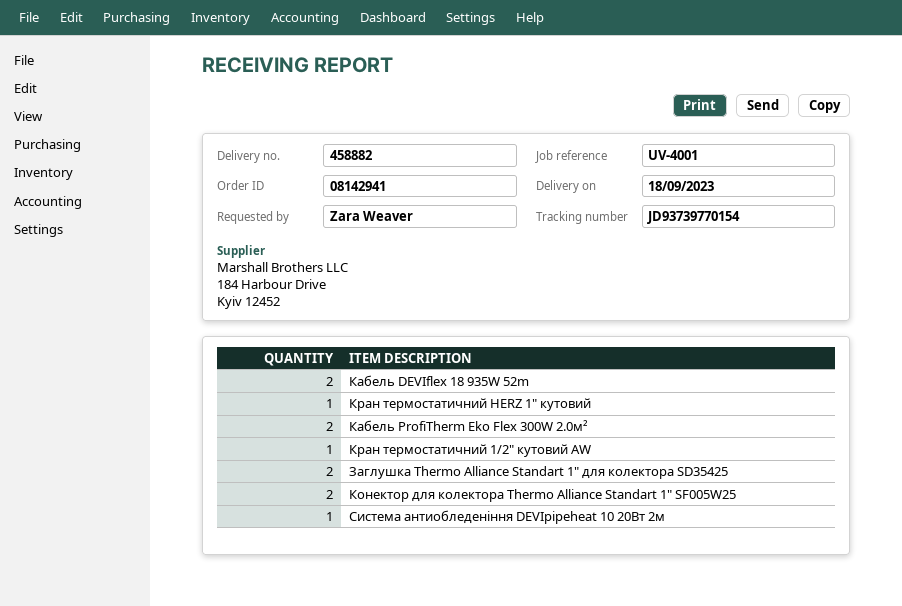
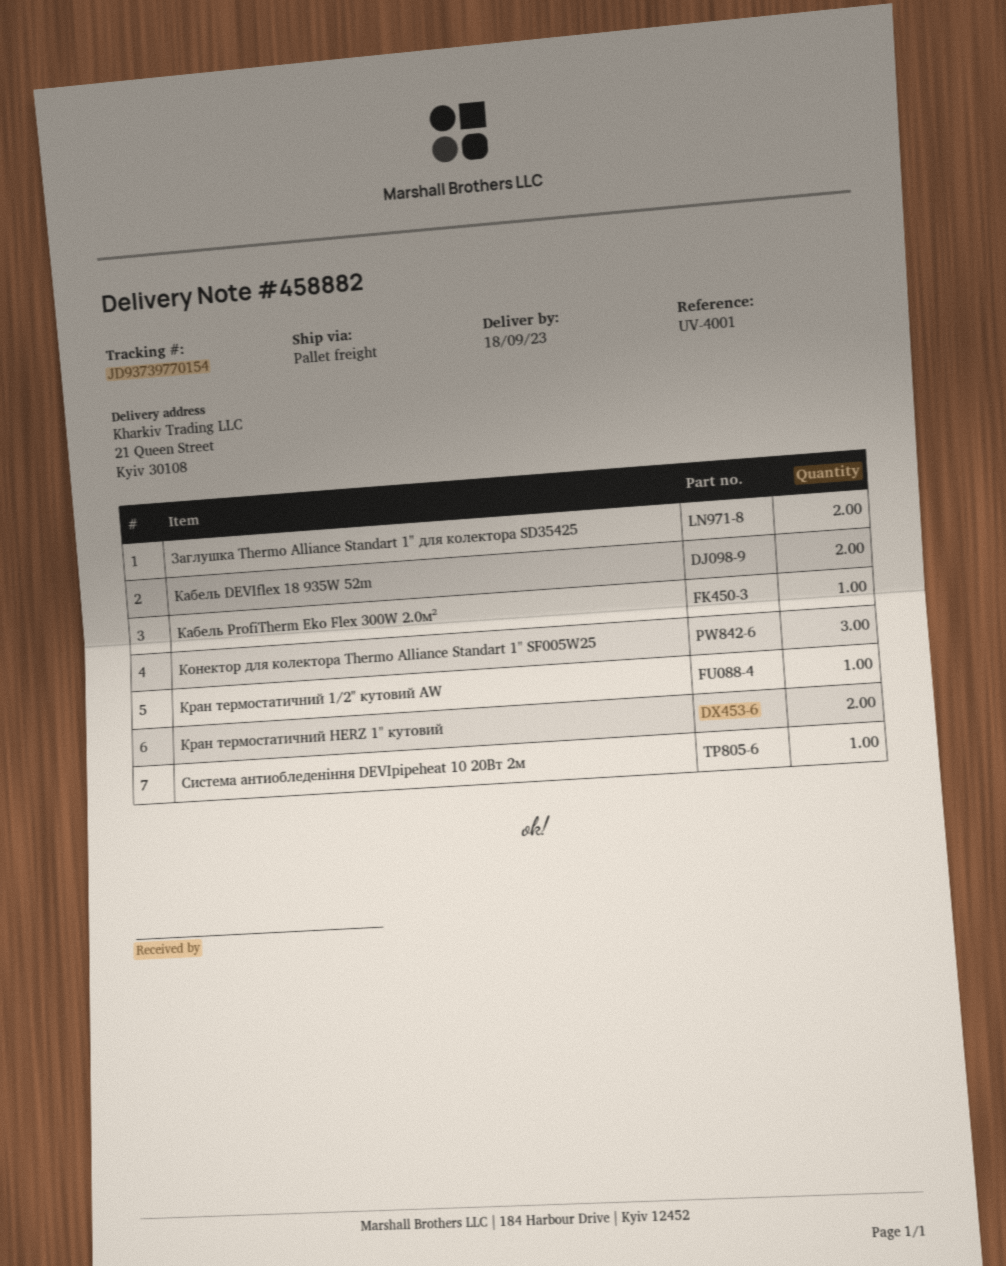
Кран термостатичний HERZ 1" кутовий: 1 -> 2
Кабель ProfiTherm Eko Flex 300W 2.0м²: 2 -> 1
Конектор для колектора Thermo Alliance Standart 1" SF005W25: 2 -> 3

